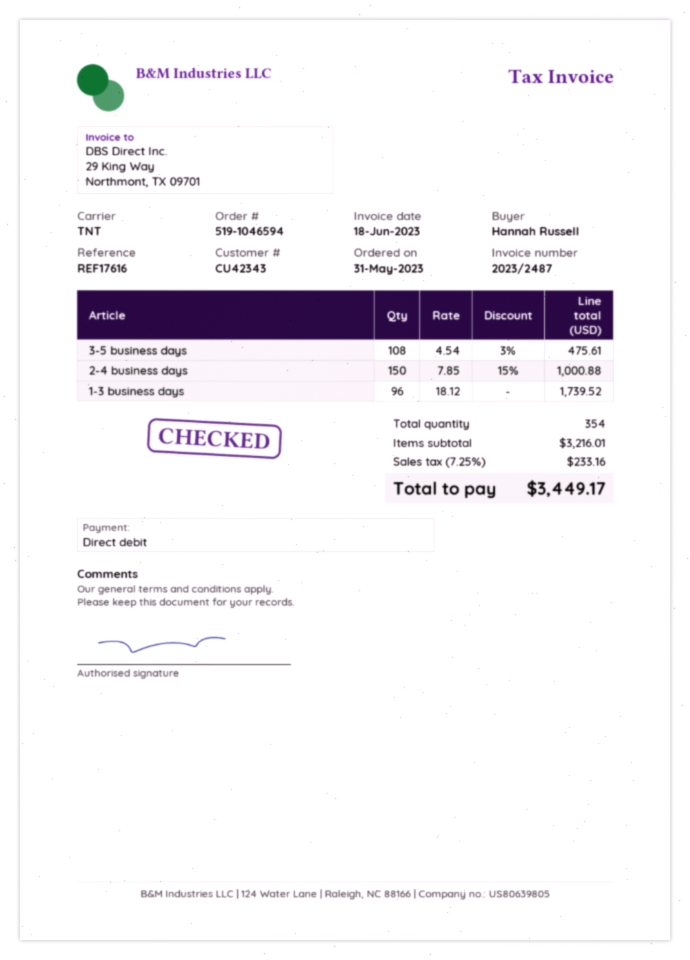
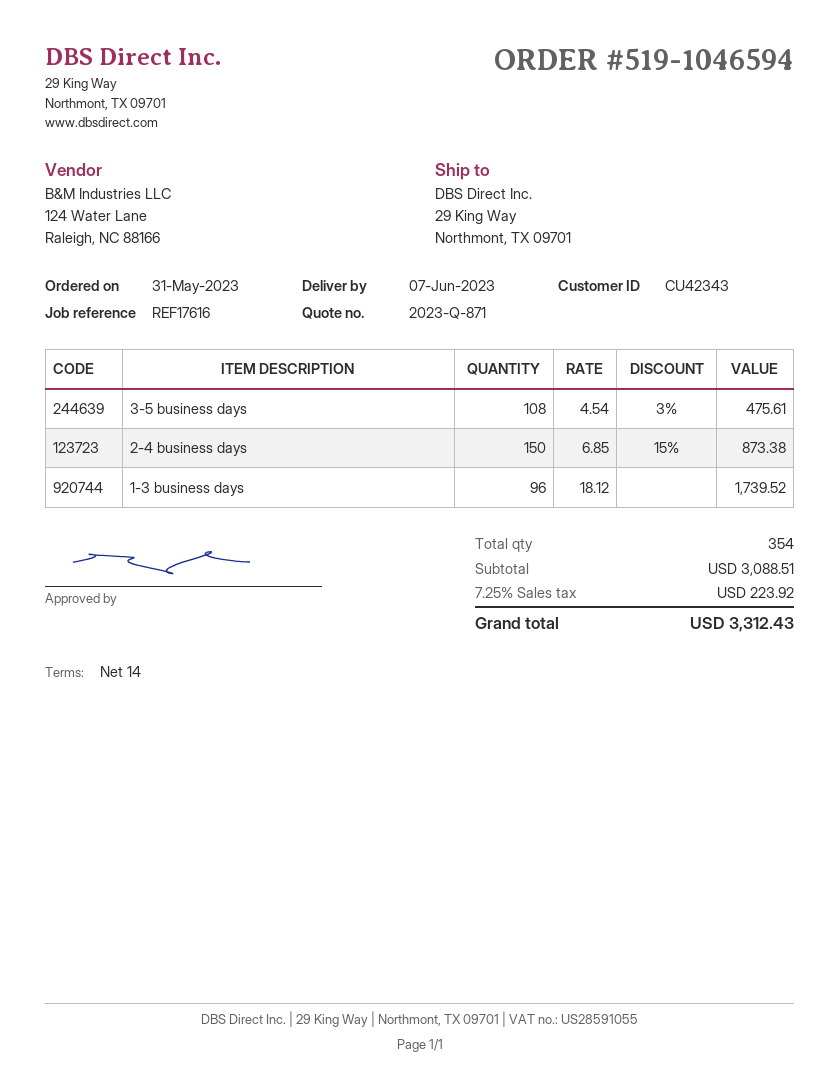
2-4 business days: 150 x 7.85 - 15% = 1000.88 -> 150 x 6.85 - 15% = 873.38
subtotal: 3216.01 -> 3088.51
tax: 7.25% = 233.16 -> 7.25% = 223.92
total: 3449.17 -> 3312.43

